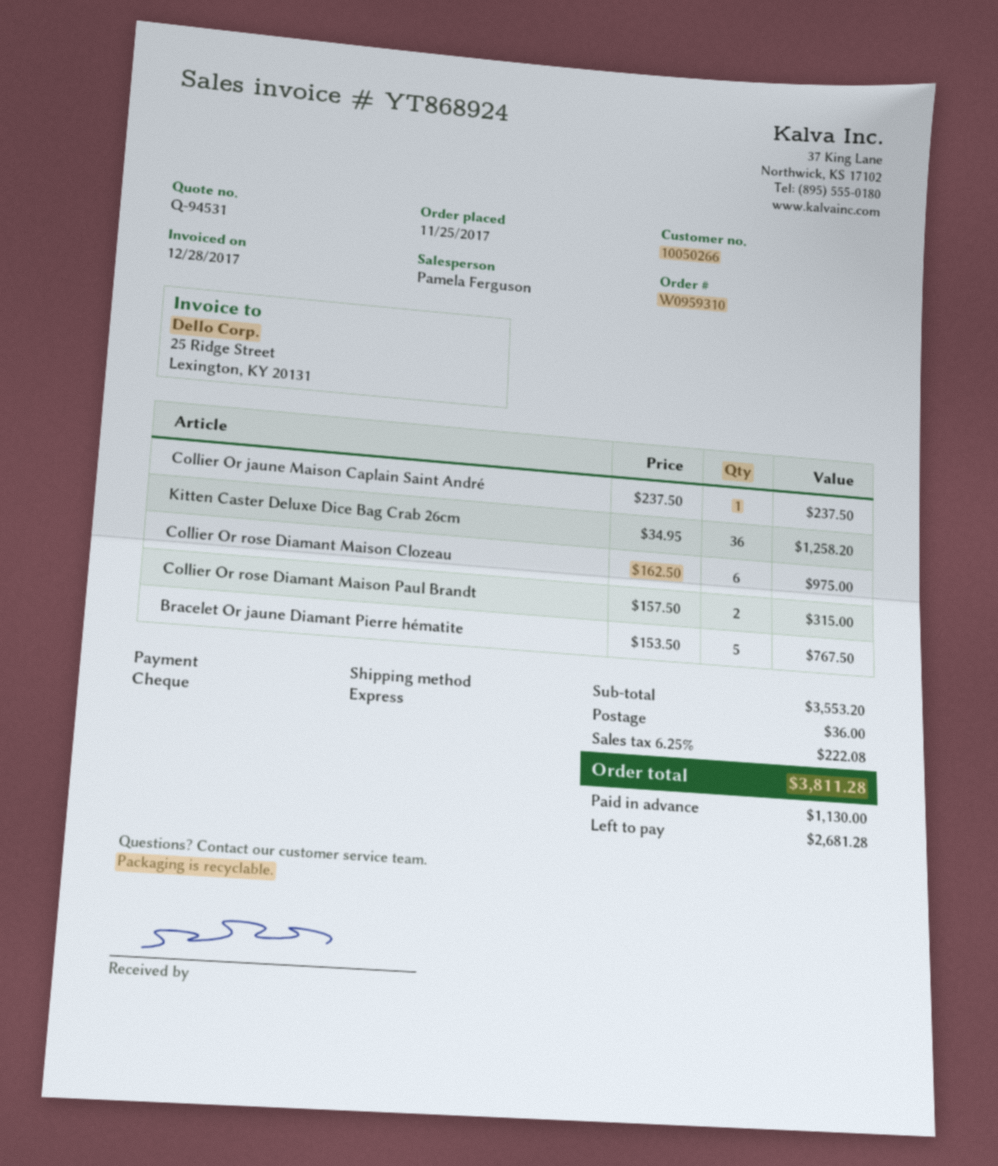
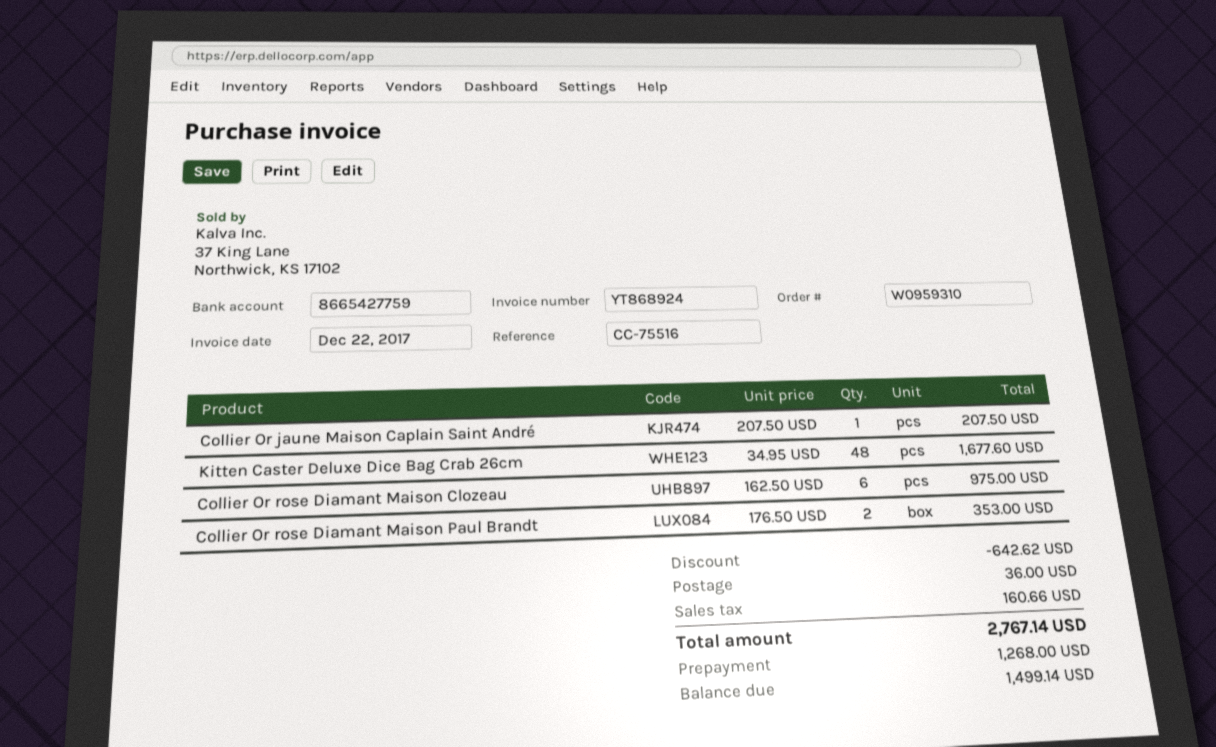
invoice date: 2017-12-28 -> 2017-12-22
Collier Or jaune Maison Caplain Saint André: 1 x 237.50 = 237.50 -> 1 x 207.50 = 207.50
Kitten Caster Deluxe Dice Bag Crab 26cm: 36 x 34.95 = 1258.20 -> 48 x 34.95 = 1677.60
Collier Or rose Diamant Maison Paul Brandt: 2 x 157.50 = 315.00 -> 2 x 176.50 = 353.00
Bracelet Or jaune Diamant Pierre hématite: 5 x 153.50 = 767.50 -> none
discount: none -> 642.62
tax: 222.08 -> 160.66
total: 3811.28 -> 2767.14
deposit: 1130.00 -> 1268.00
balance: 2681.28 -> 1499.14

